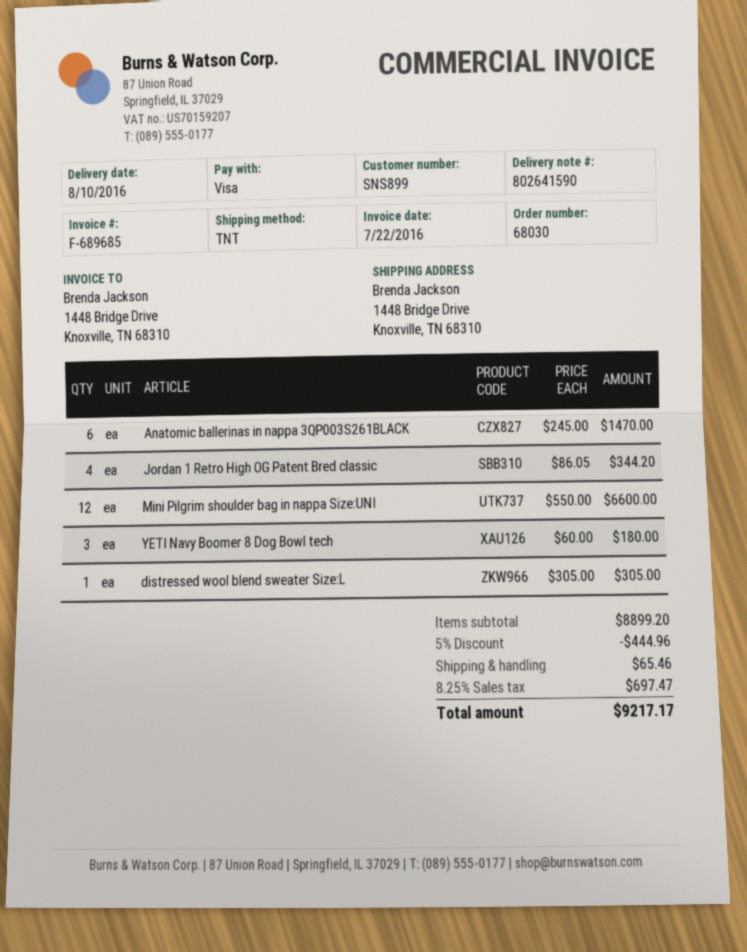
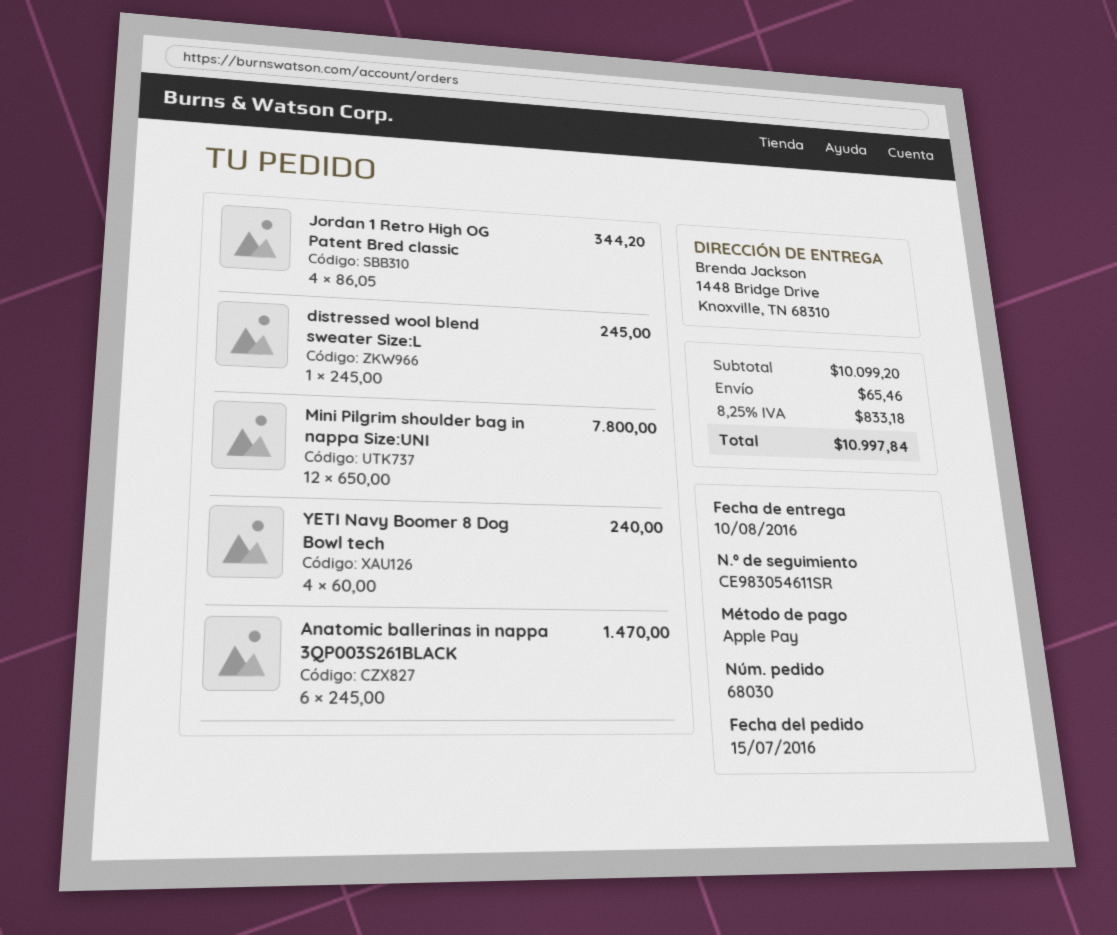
payment method: Visa -> Apple Pay
Mini Pilgrim shoulder bag in nappa Size:UNI: 12 x 550.00 = 6600.00 -> 12 x 650.00 = 7800.00
YETI Navy Boomer 8 Dog Bowl tech: 3 x 60.00 = 180.00 -> 4 x 60.00 = 240.00
distressed wool blend sweater Size:L: 1 x 305.00 = 305.00 -> 1 x 245.00 = 245.00
subtotal: 8899.20 -> 10099.20
discount: 5% = 444.96 -> none
tax: 8.25% = 697.47 -> 8.25% = 833.18
total: 9217.17 -> 10997.84

